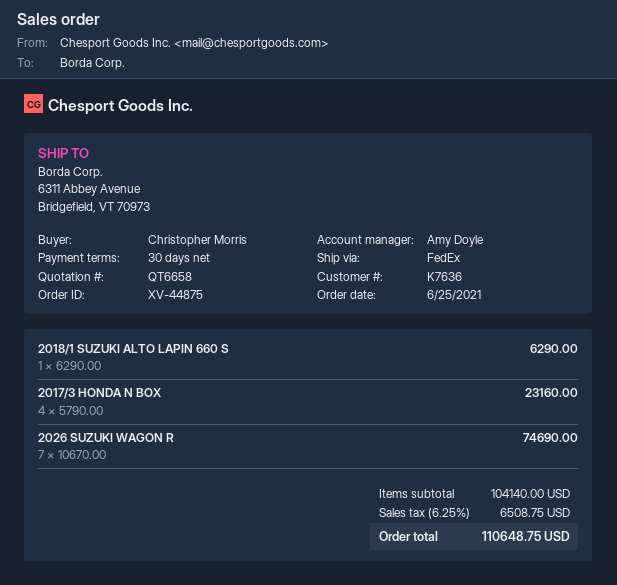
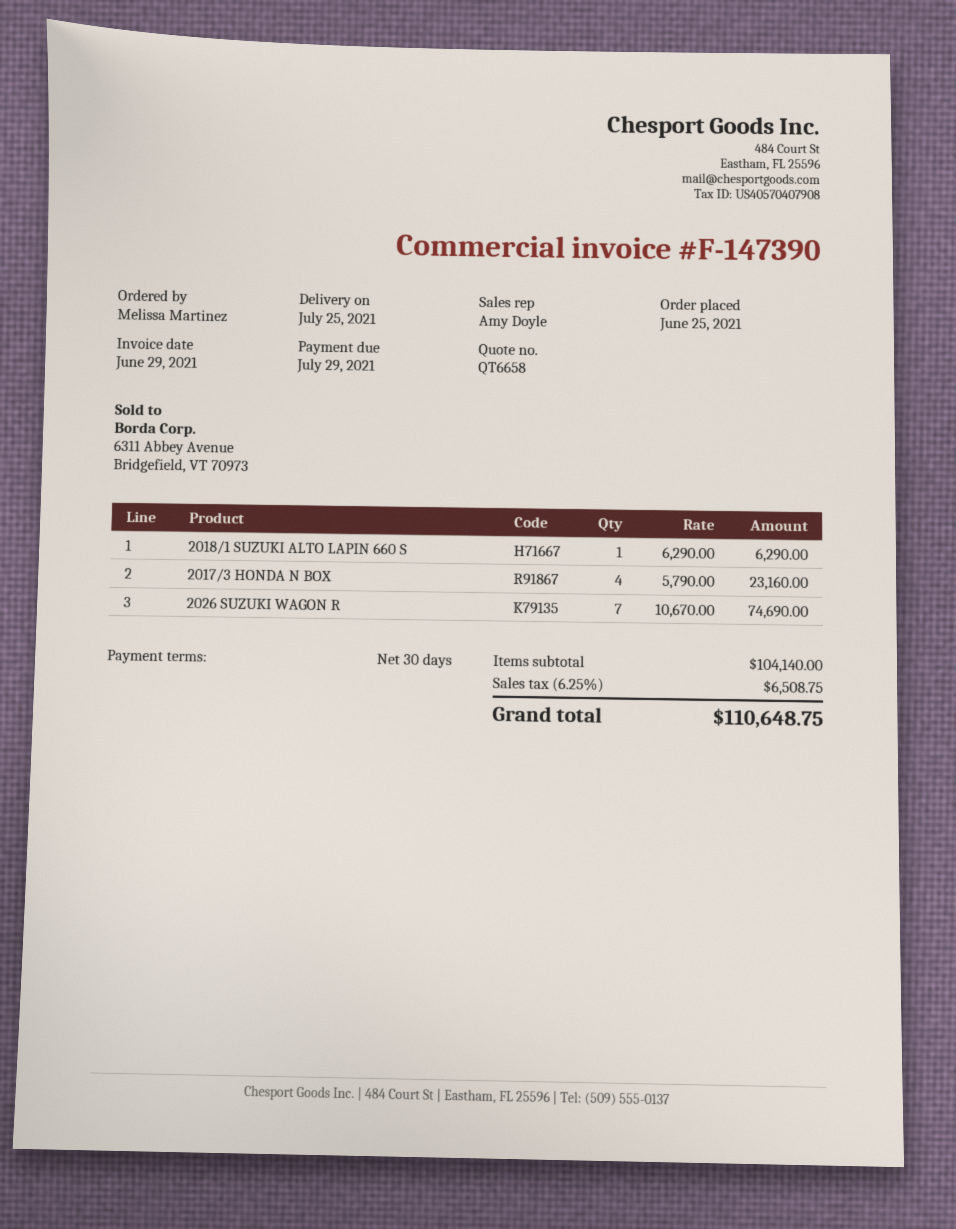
ordered by: Christopher Morris -> Melissa Martinez

